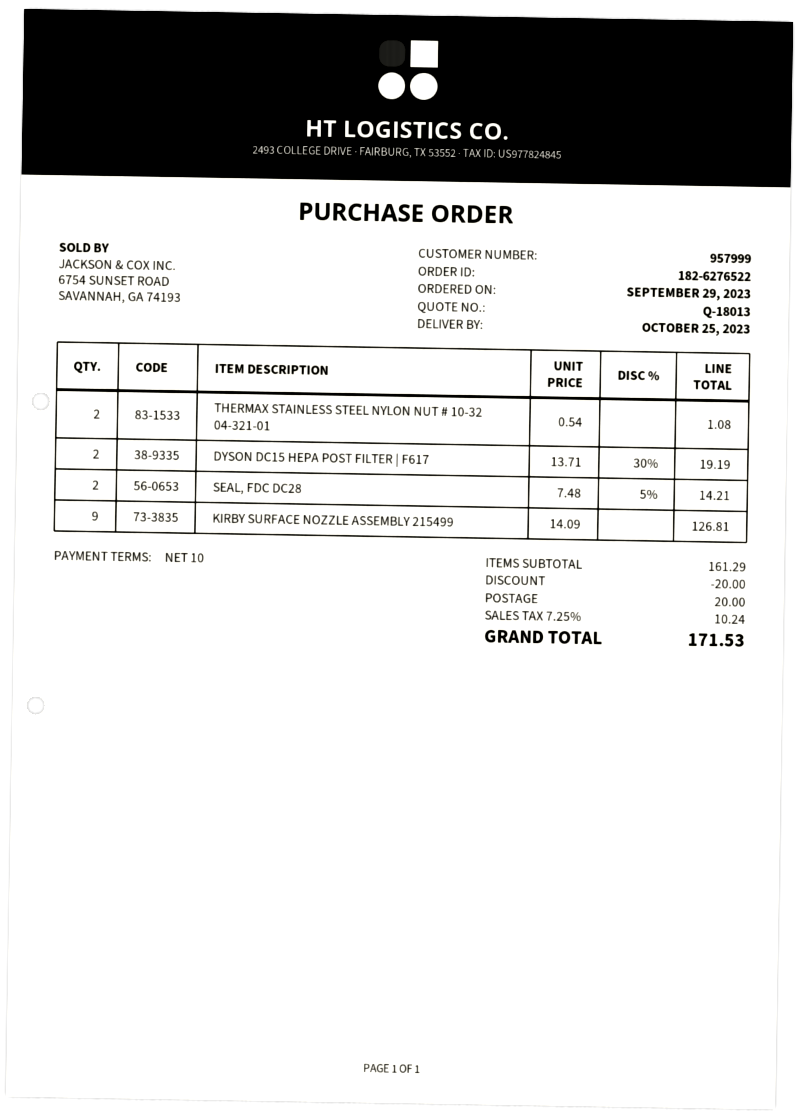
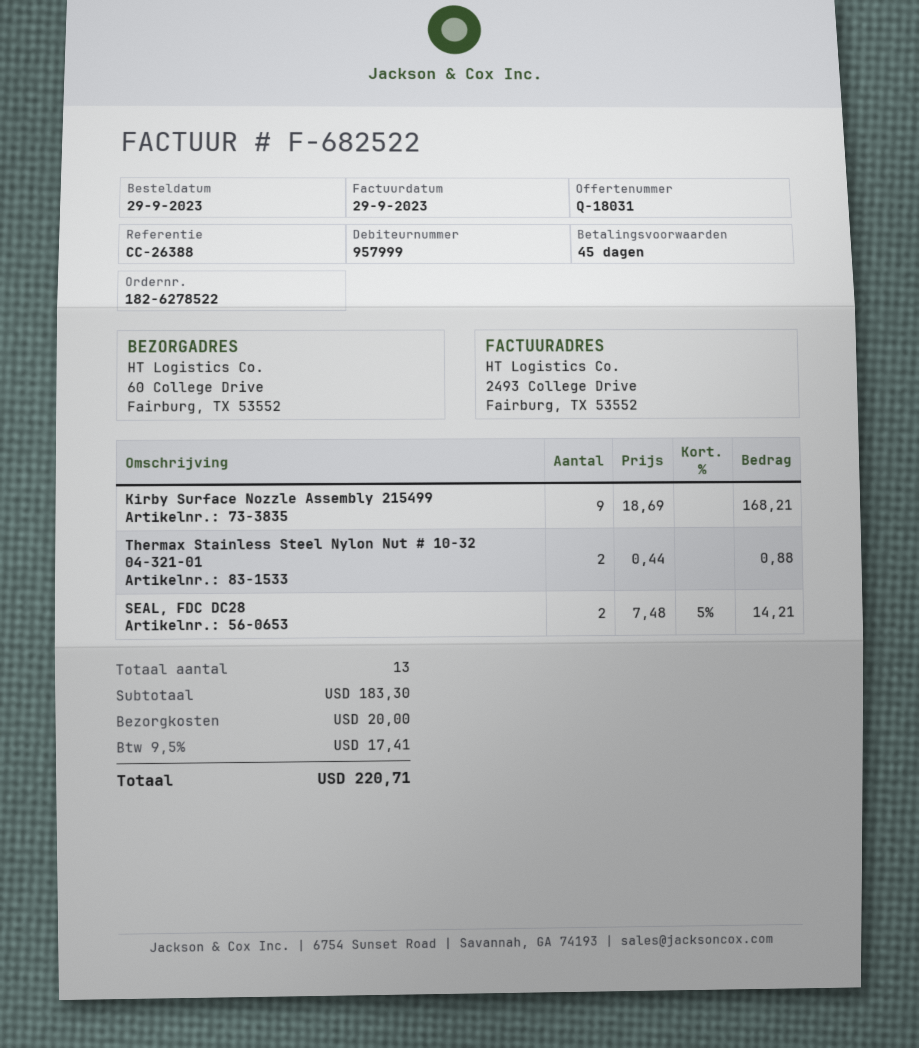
quote number: Q-18013 -> Q-18031
order number: 182-6276522 -> 182-6278522
payment terms: 10 days -> 45 days
THERMAX STAINLESS STEEL NYLON NUT # 10-32 04-321-01: 2 x 0.54 = 1.08 -> 2 x 0.44 = 0.88
DYSON DC15 HEPA POST FILTER | F617: 2 x 13.71 - 30% = 19.19 -> none
KIRBY SURFACE NOZZLE ASSEMBLY 215499: 9 x 14.09 = 126.81 -> 9 x 18.69 = 168.21
subtotal: 161.29 -> 183.30
discount: 20.00 -> none
tax: 7.25% = 10.24 -> 9.5% = 17.41
total: 171.53 -> 220.71

